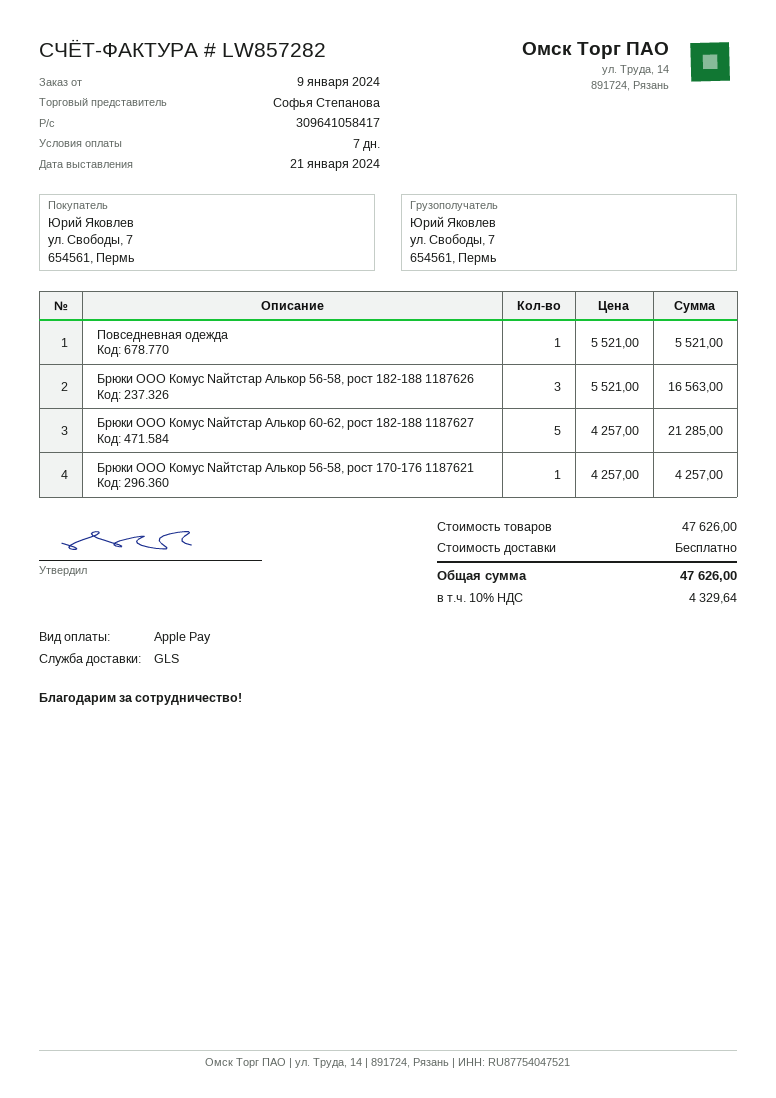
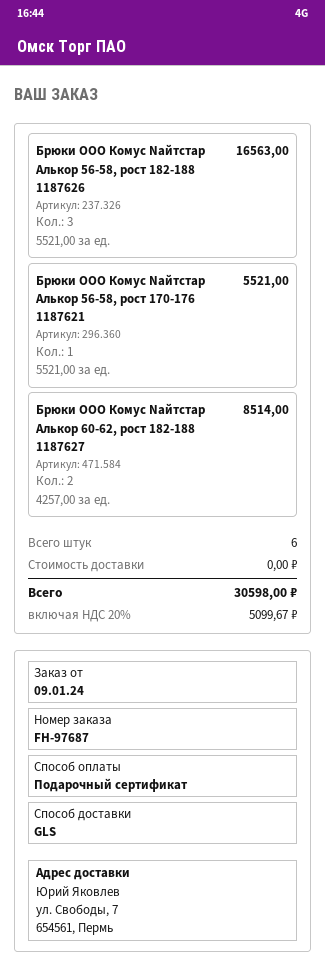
payment method: Apple Pay -> gift card
Повседневная одежда: 1 x 5521.00 = 5521.00 -> none
Брюки ООО Комус Nайтстар Алькор 60-62, рост 182-188 1187627: 5 x 4257.00 = 21285.00 -> 2 x 4257.00 = 8514.00
Брюки ООО Комус Nайтстар Алькор 56-58, рост 170-176 1187621: 1 x 4257.00 = 4257.00 -> 1 x 5521.00 = 5521.00
tax: 10% = 4329.64 -> 20% = 5099.67
total: 47626.00 -> 30598.00

